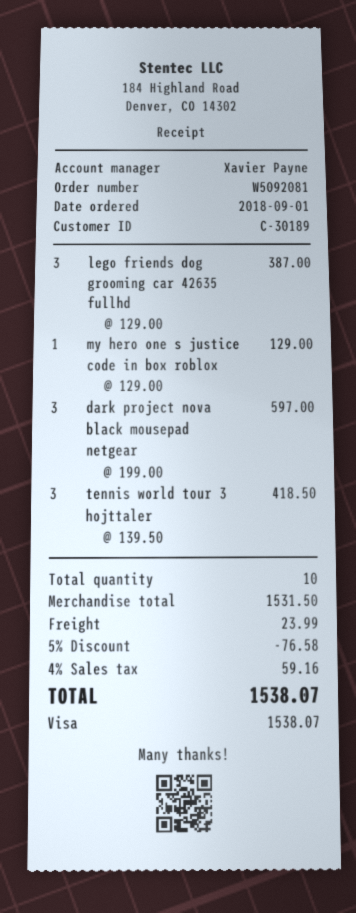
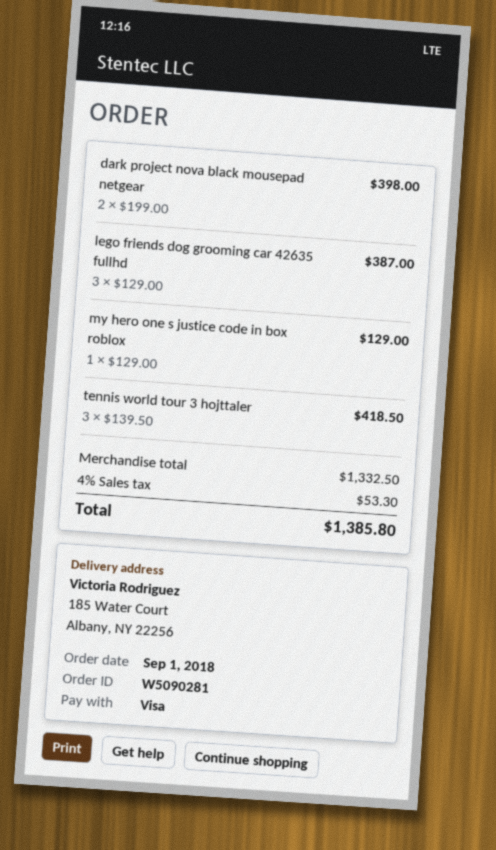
order number: W5092081 -> W5090281
dark project nova black mousepad netgear: 3 x 199.00 = 597.00 -> 2 x 199.00 = 398.00
subtotal: 1531.50 -> 1332.50
discount: 5% = 76.58 -> none
shipping: 23.99 -> none
tax: 4% = 59.16 -> 4% = 53.30
total: 1538.07 -> 1385.80

